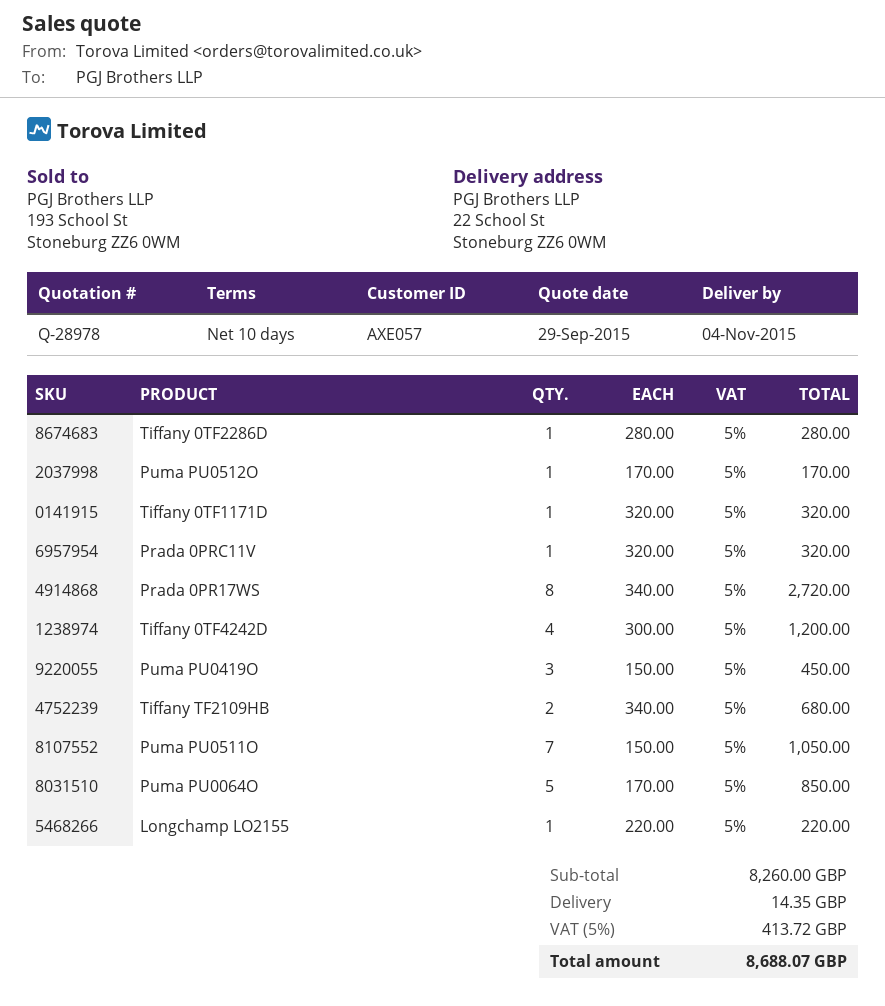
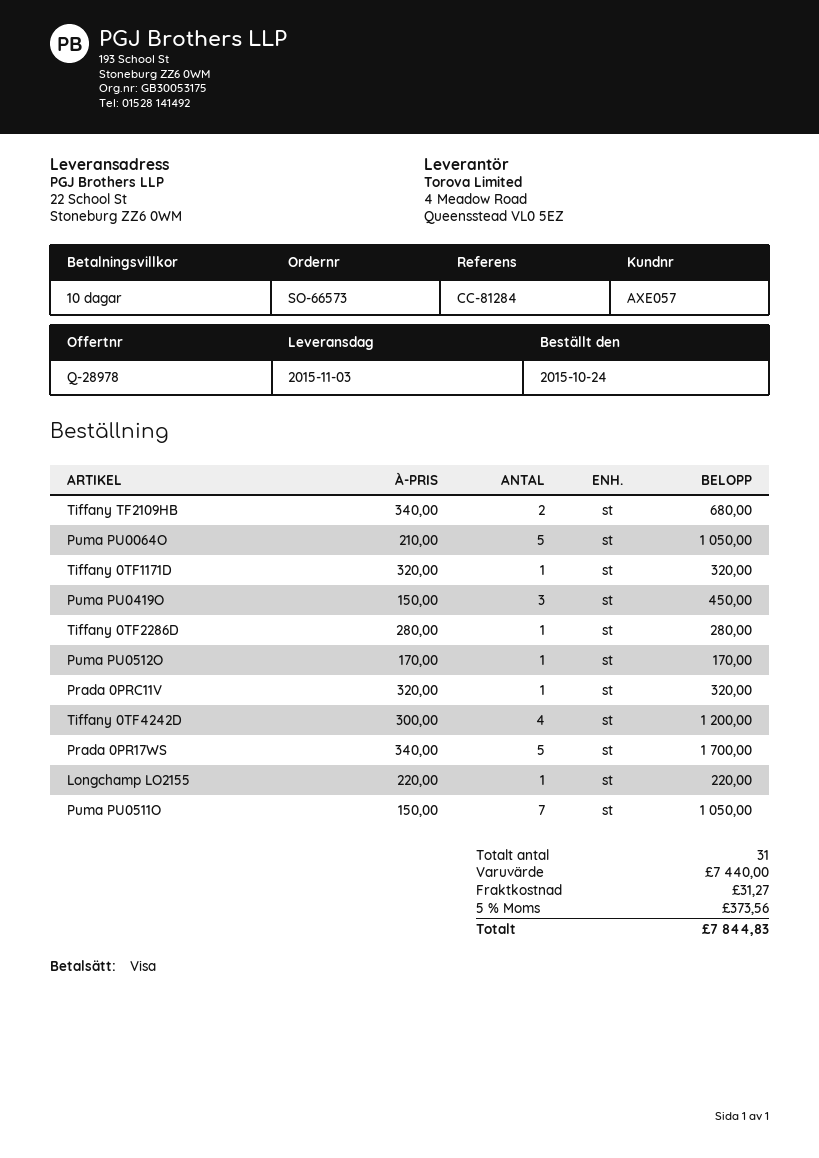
delivery date: 2015-11-04 -> 2015-11-03
Prada 0PR17WS: 8 x 340.00 = 2720.00 -> 5 x 340.00 = 1700.00
Puma PU0064O: 5 x 170.00 = 850.00 -> 5 x 210.00 = 1050.00
subtotal: 8260.00 -> 7440.00
shipping: 14.35 -> 31.27
tax: 5% = 413.72 -> 5% = 373.56
total: 8688.07 -> 7844.83

